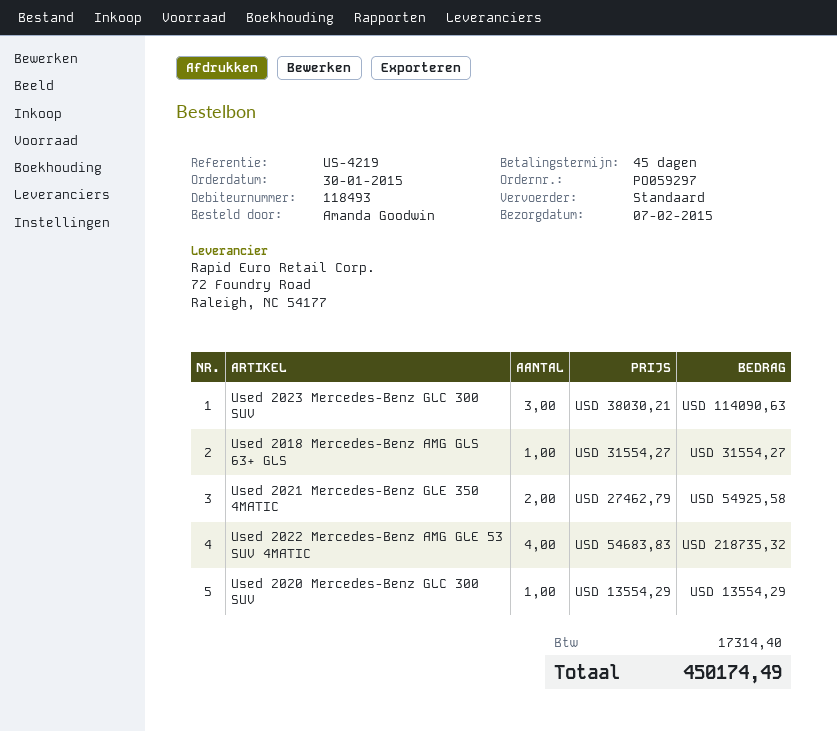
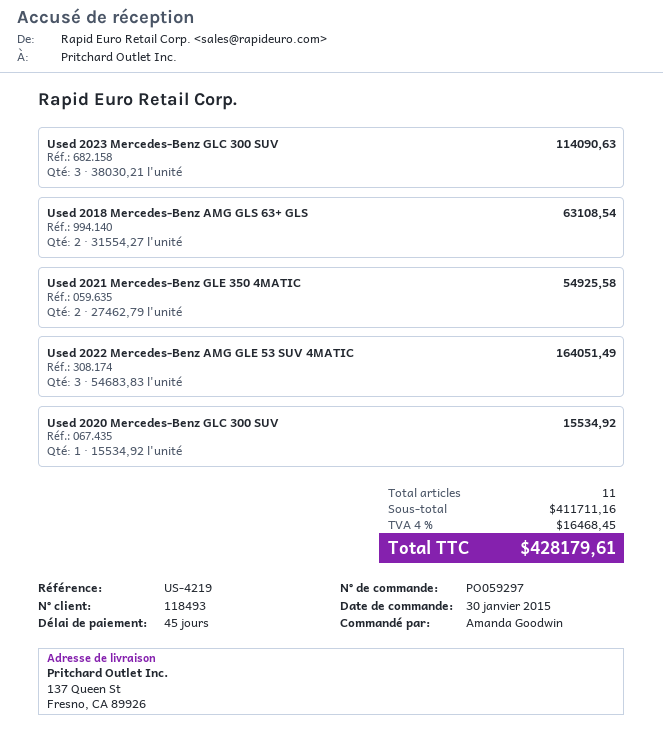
Used 2018 Mercedes-Benz AMG GLS 63+ GLS: 1 x 31554.27 = 31554.27 -> 2 x 31554.27 = 63108.54
Used 2022 Mercedes-Benz AMG GLE 53 SUV 4MATIC: 4 x 54683.83 = 218735.32 -> 3 x 54683.83 = 164051.49
Used 2020 Mercedes-Benz GLC 300 SUV: 1 x 13554.29 = 13554.29 -> 1 x 15534.92 = 15534.92
tax: 17314.40 -> 16468.45
total: 450174.49 -> 428179.61

